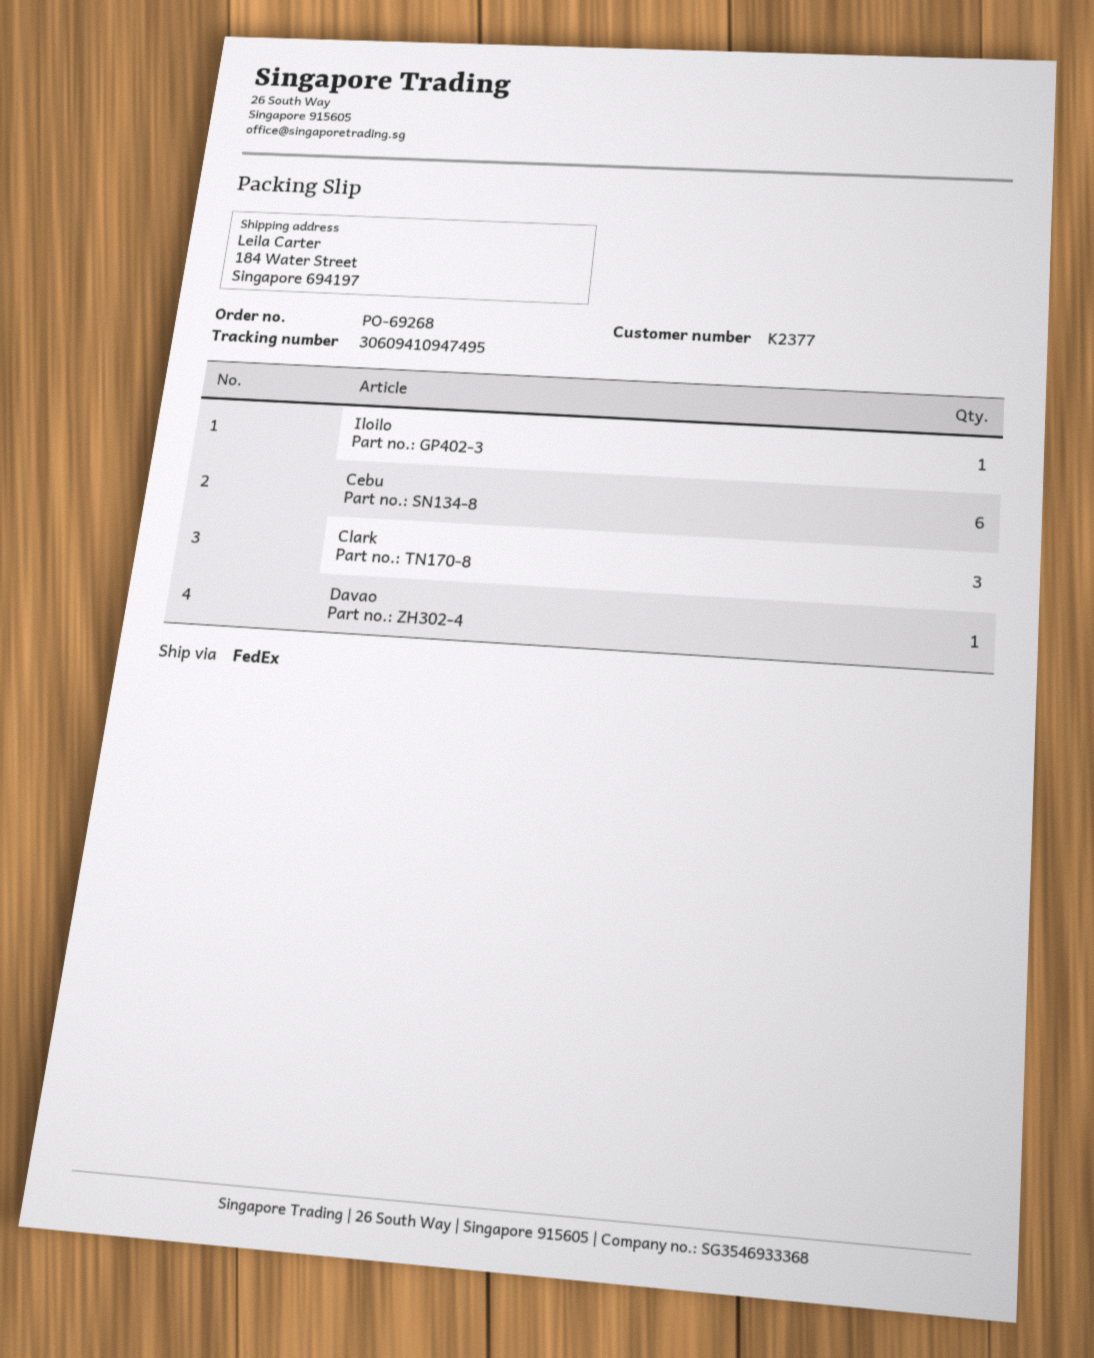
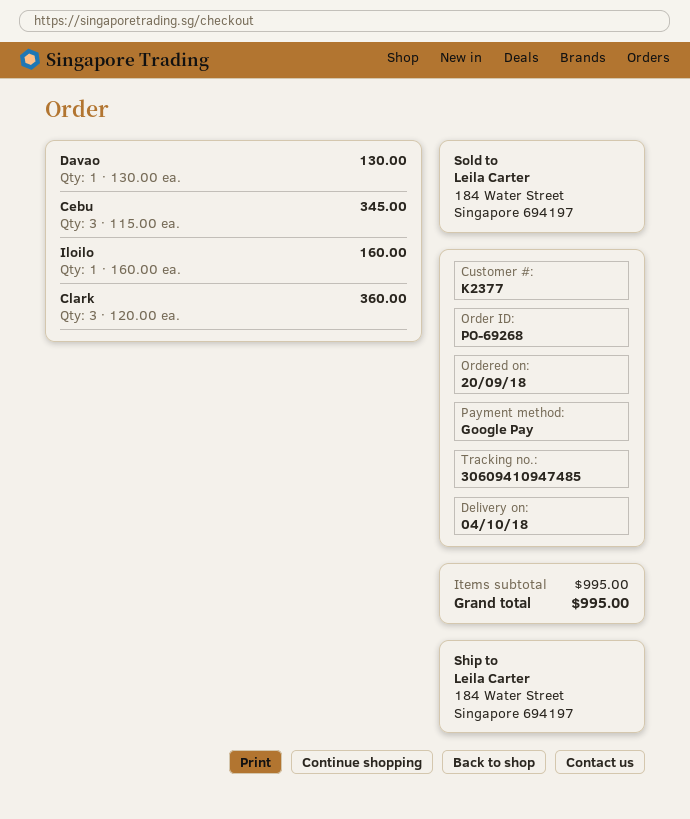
tracking number: 30609410947495 -> 30609410947485
Cebu: 6 -> 3

